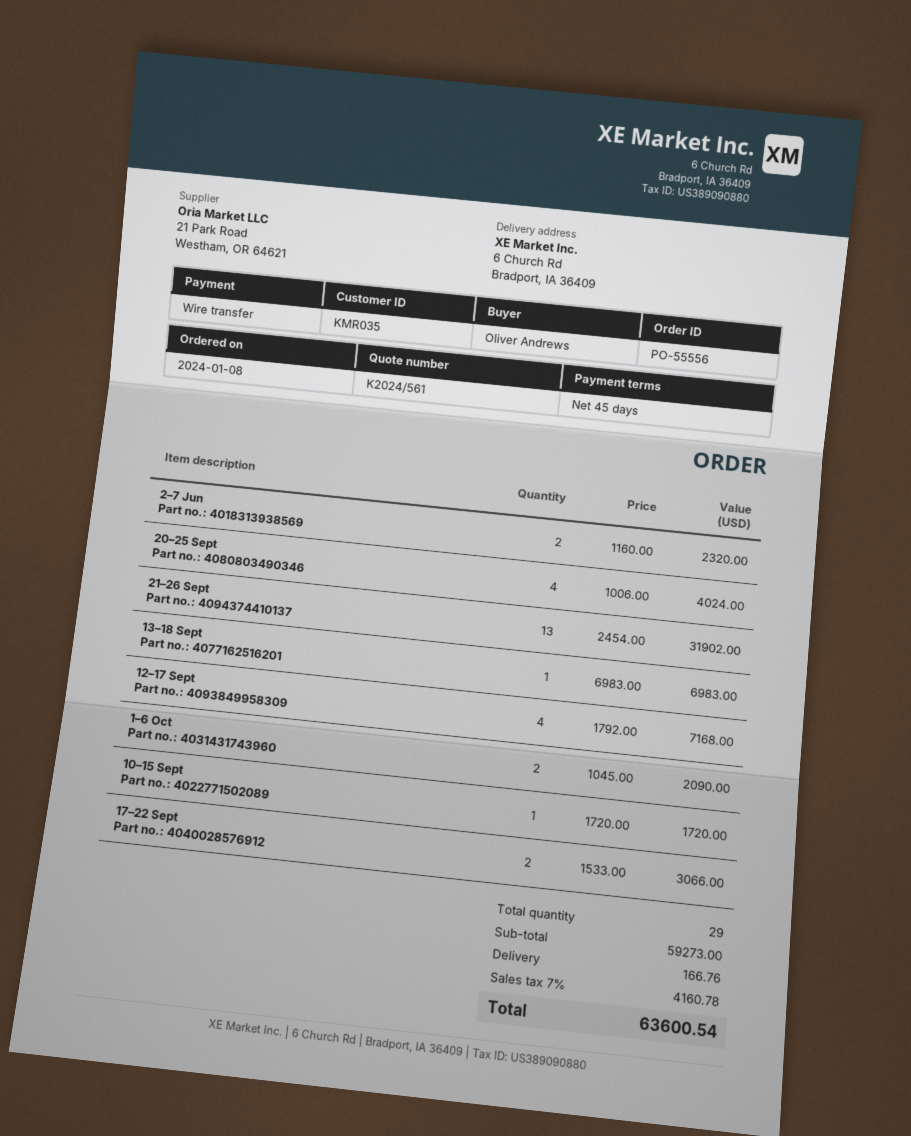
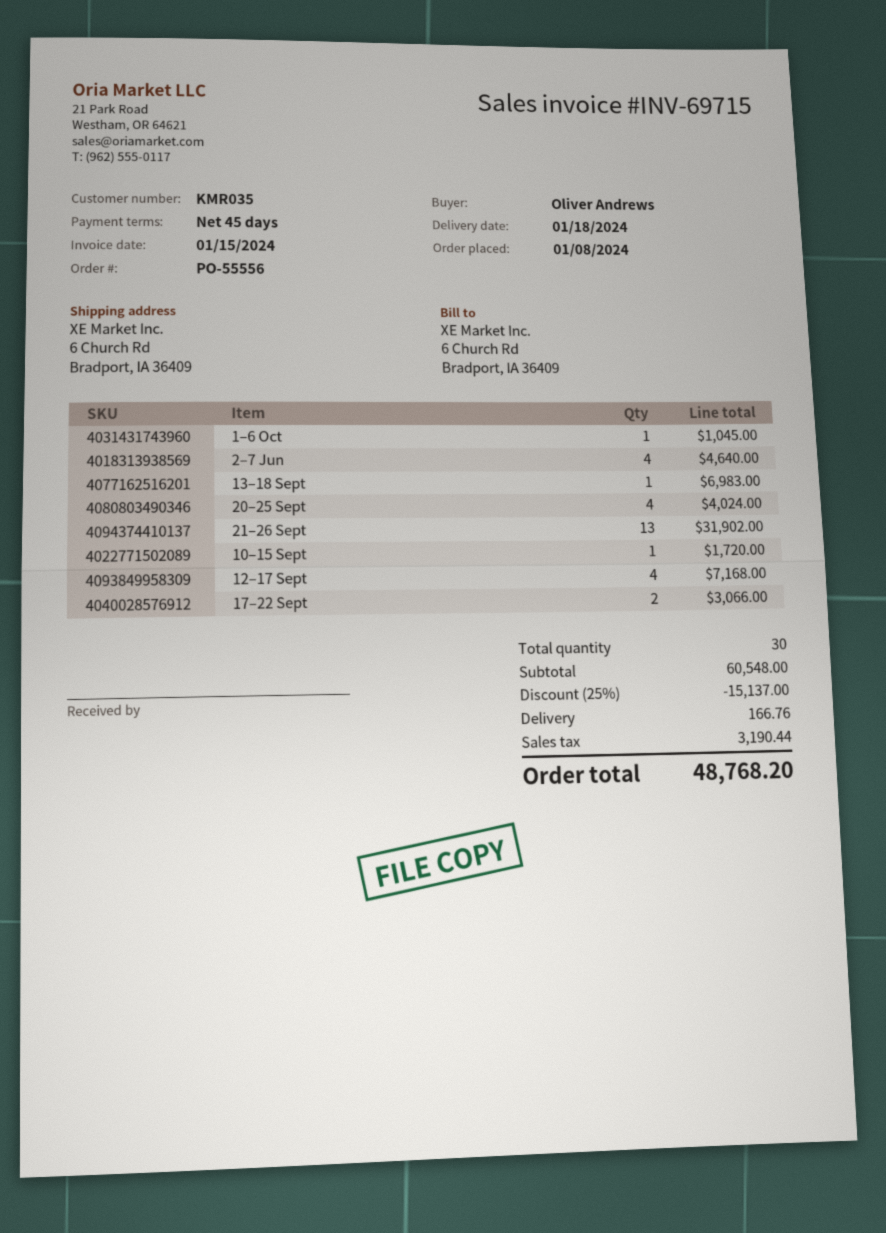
2–7 Jun: 2 for 2320.00 -> 4 for 4640.00
1–6 Oct: 2 for 2090.00 -> 1 for 1045.00
total quantity: 29 -> 30
subtotal: 59273.00 -> 60548.00
discount: none -> 25% = 15137.00
tax: 4160.78 -> 3190.44
total: 63600.54 -> 48768.20

